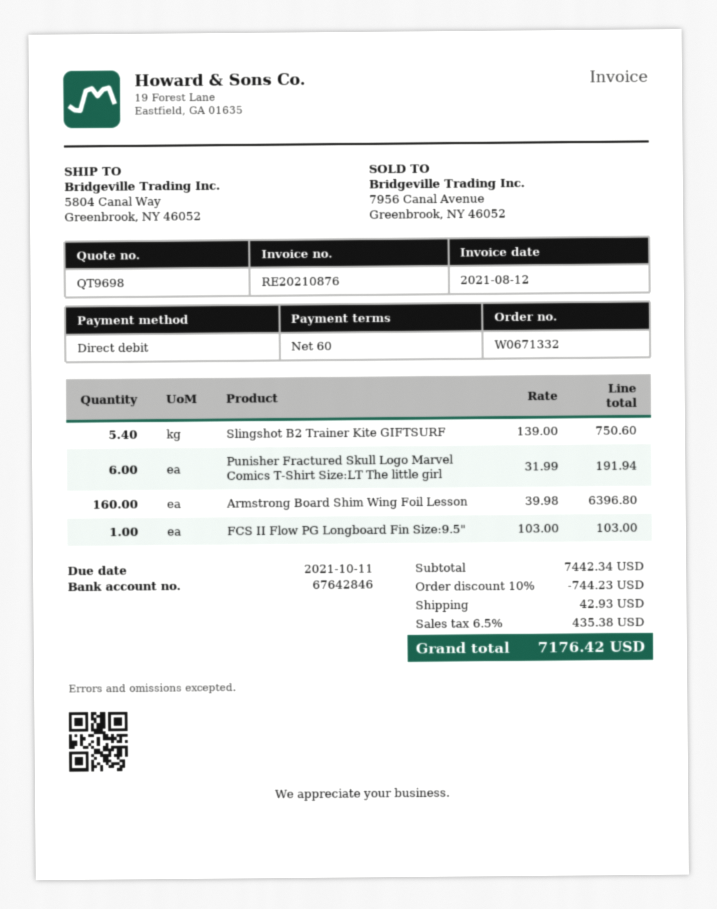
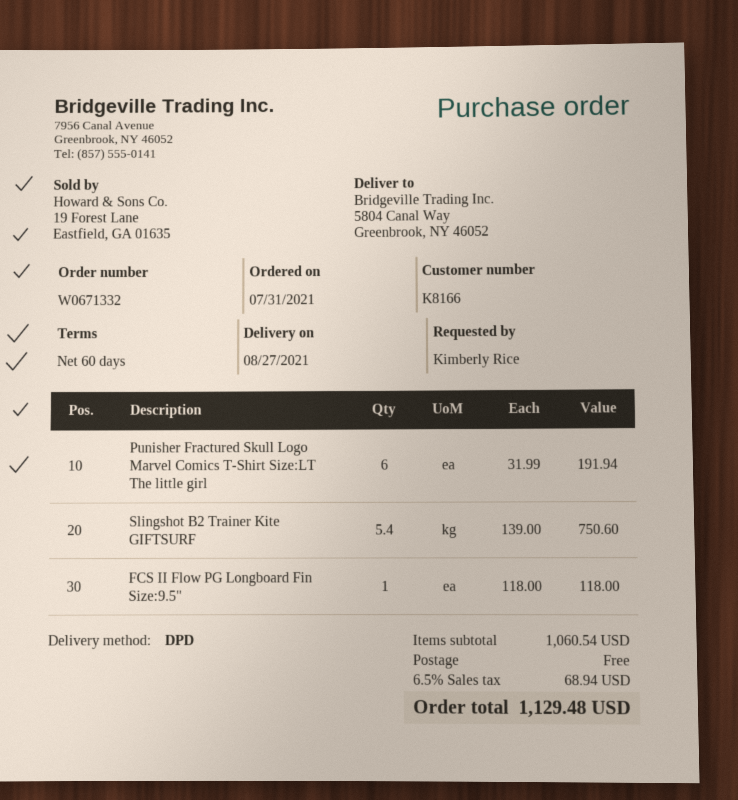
Armstrong Board Shim Wing Foil Lesson: 160 x 39.98 = 6396.80 -> none
FCS II Flow PG Longboard Fin Size:9.5": 1 x 103.00 = 103.00 -> 1 x 118.00 = 118.00
subtotal: 7442.34 -> 1060.54
discount: 10% = 744.23 -> none
shipping: 42.93 -> 0.00
tax: 6.5% = 435.38 -> 6.5% = 68.94
total: 7176.42 -> 1129.48

